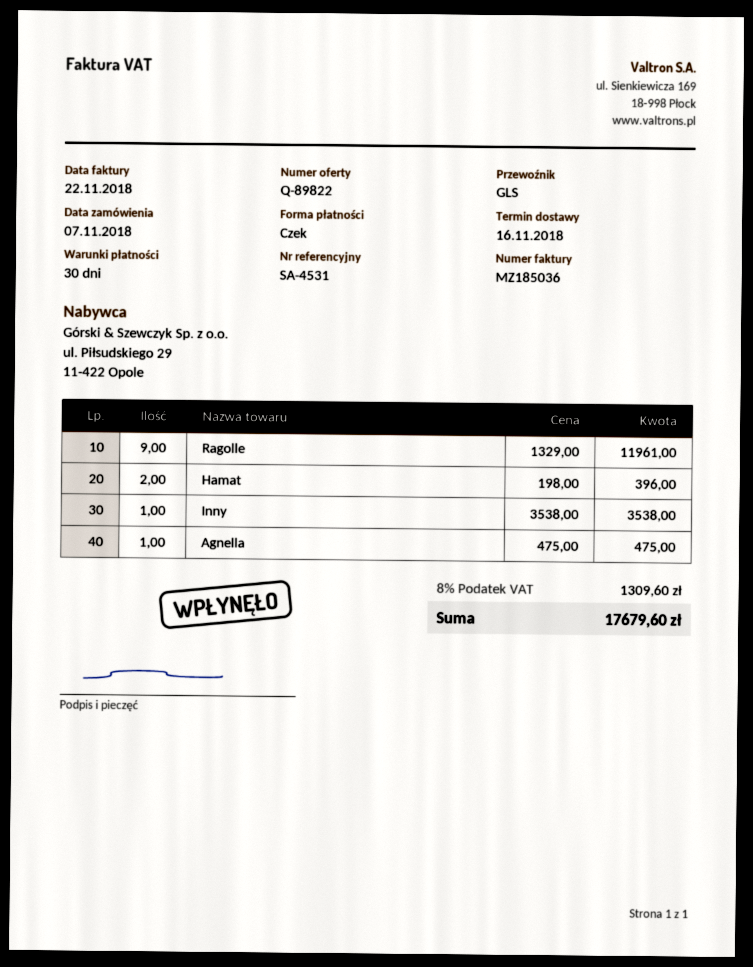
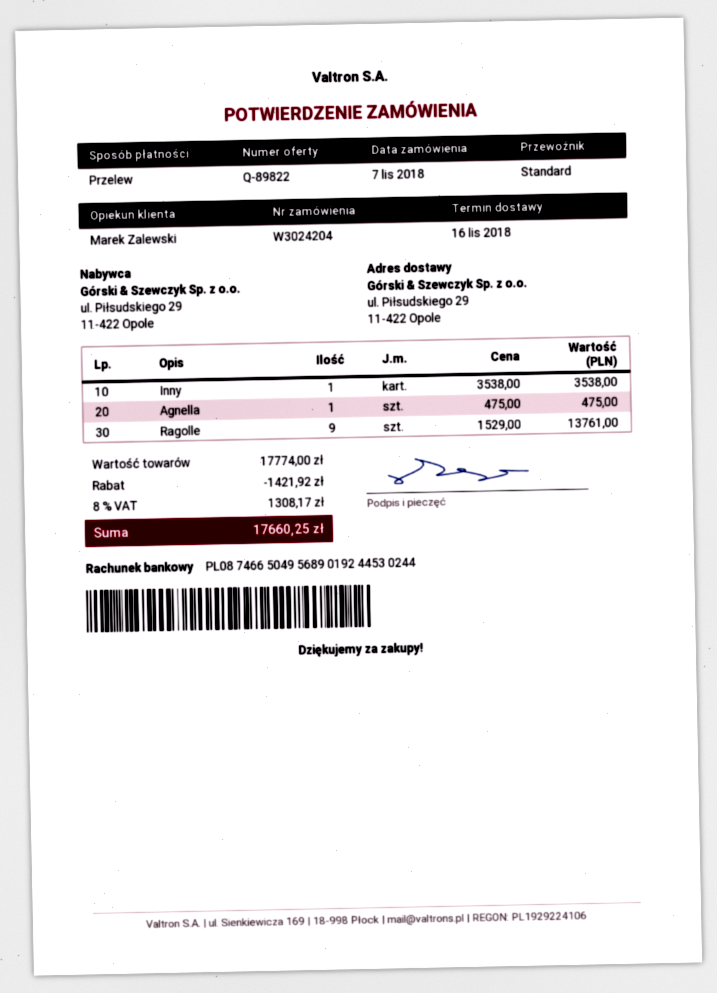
payment method: cheque -> bank transfer
shipping method: GLS -> standard
Ragolle: 9 x 1329.00 = 11961.00 -> 9 x 1529.00 = 13761.00
Hamat: 2 x 198.00 = 396.00 -> none
discount: none -> 1421.92
tax: 8% = 1309.60 -> 8% = 1308.17
total: 17679.60 -> 17660.25

